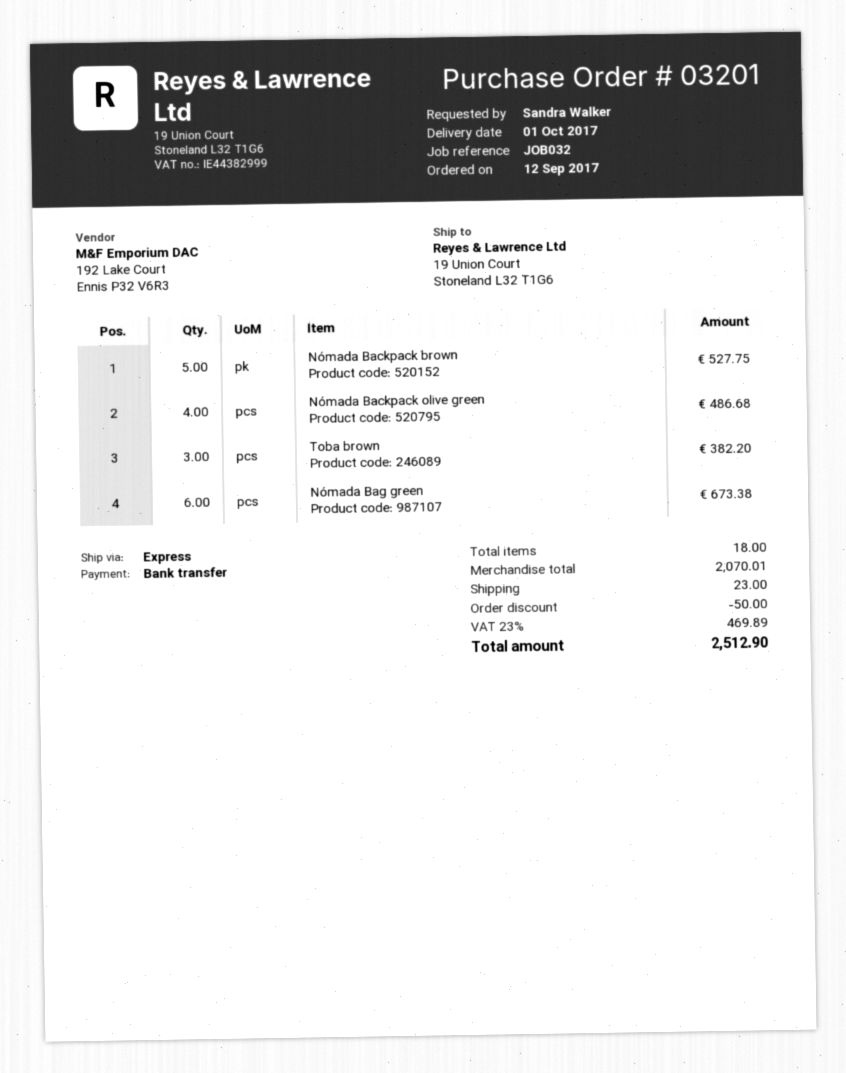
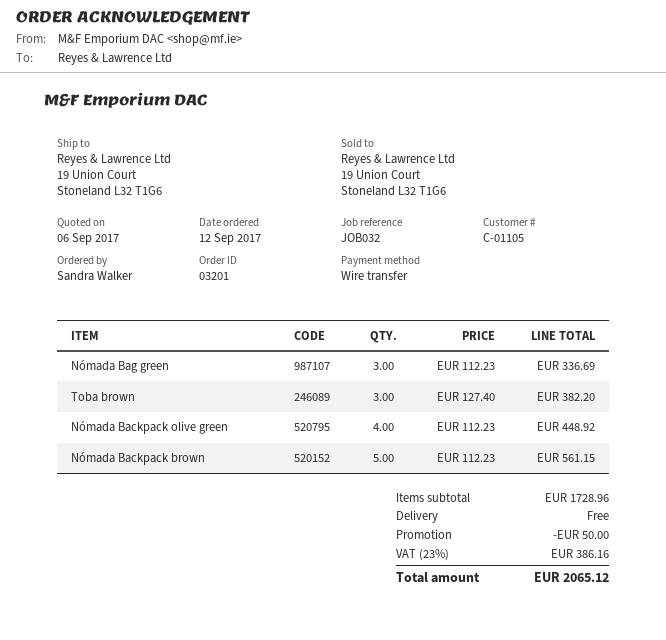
Nómada Backpack brown: 5 for 527.75 -> 5 for 561.15
Nómada Backpack olive green: 4 for 486.68 -> 4 for 448.92
Nómada Bag green: 6 for 673.38 -> 3 for 336.69
subtotal: 2070.01 -> 1728.96
shipping: 23.00 -> 0.00
tax: 23% = 469.89 -> 23% = 386.16
total: 2512.90 -> 2065.12

